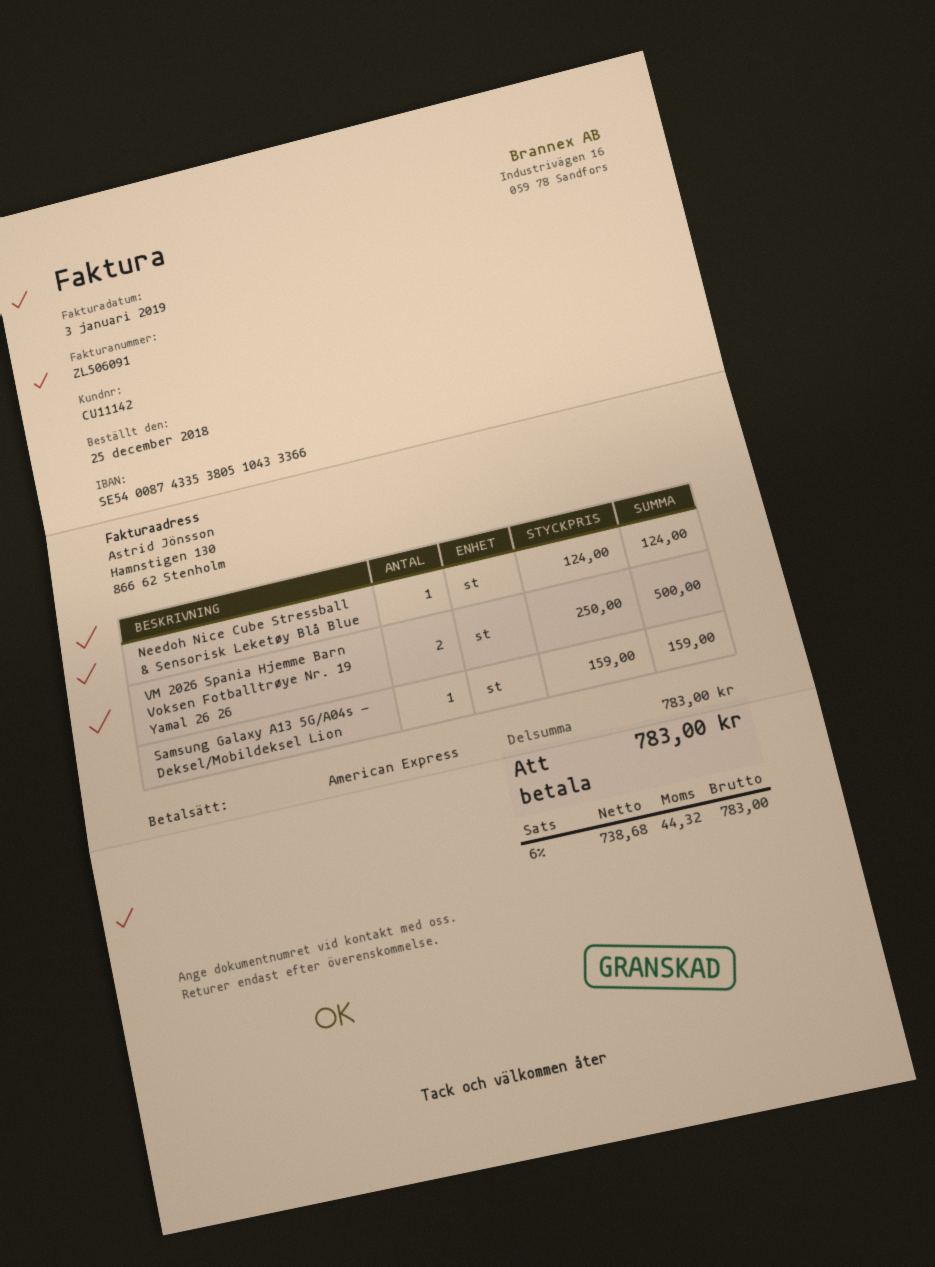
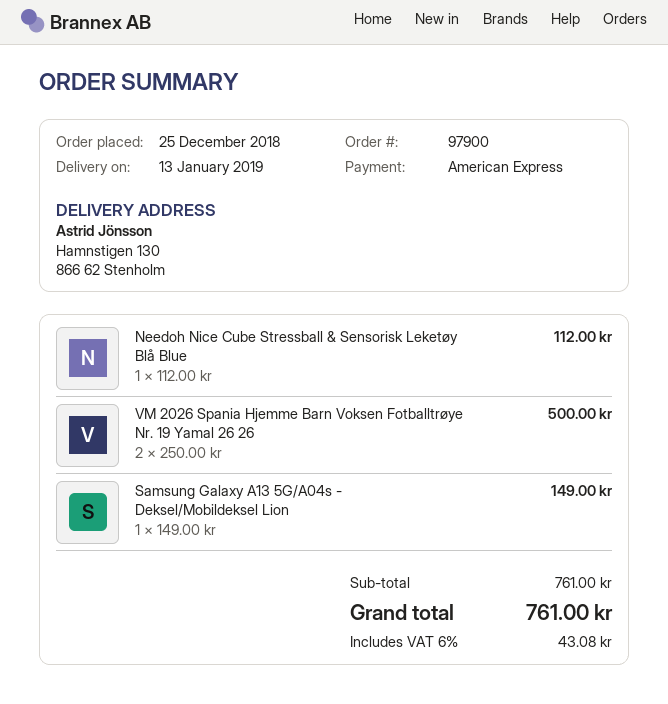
Needoh Nice Cube Stressball & Sensorisk Leketøy Blå Blue: 1 x 124.00 = 124.00 -> 1 x 112.00 = 112.00
Samsung Galaxy A13 5G/A04s - Deksel/Mobildeksel Lion: 1 x 159.00 = 159.00 -> 1 x 149.00 = 149.00
subtotal: 783.00 -> 761.00
tax: 6% = 44.32 -> 6% = 43.08
total: 783.00 -> 761.00

